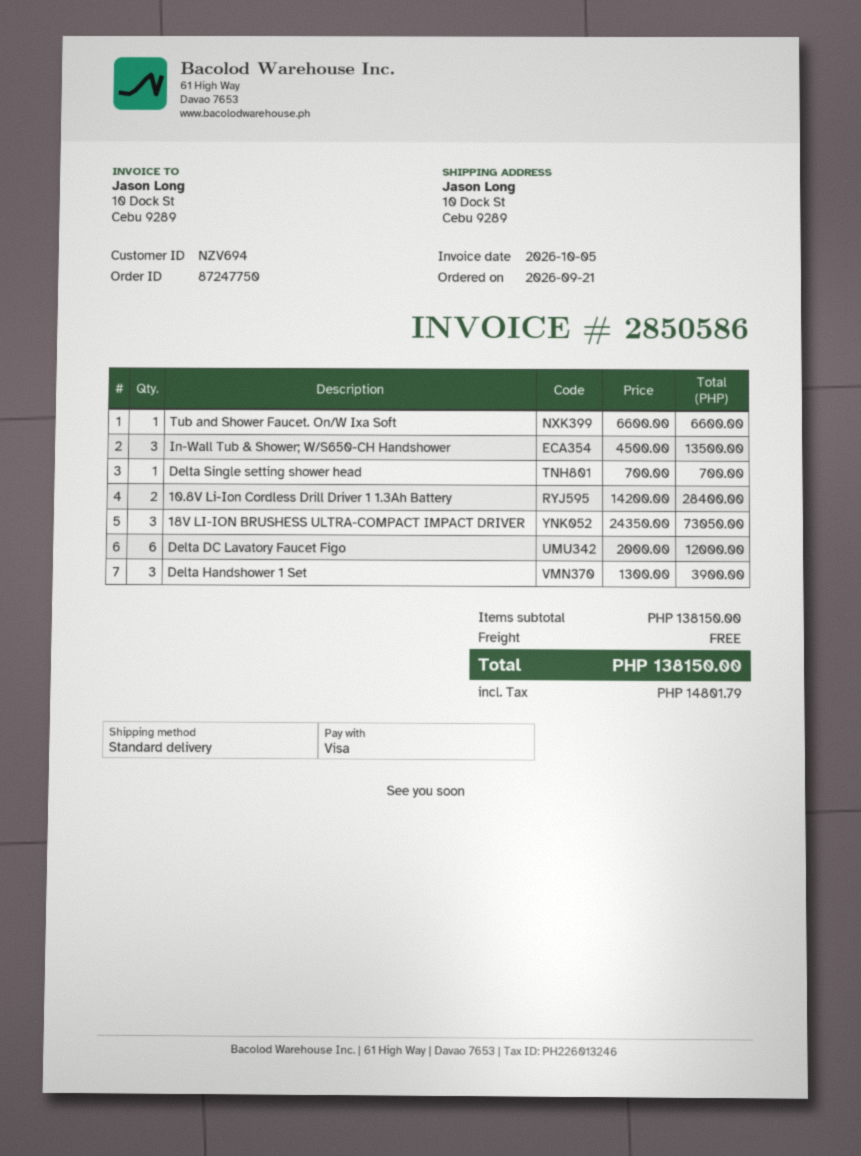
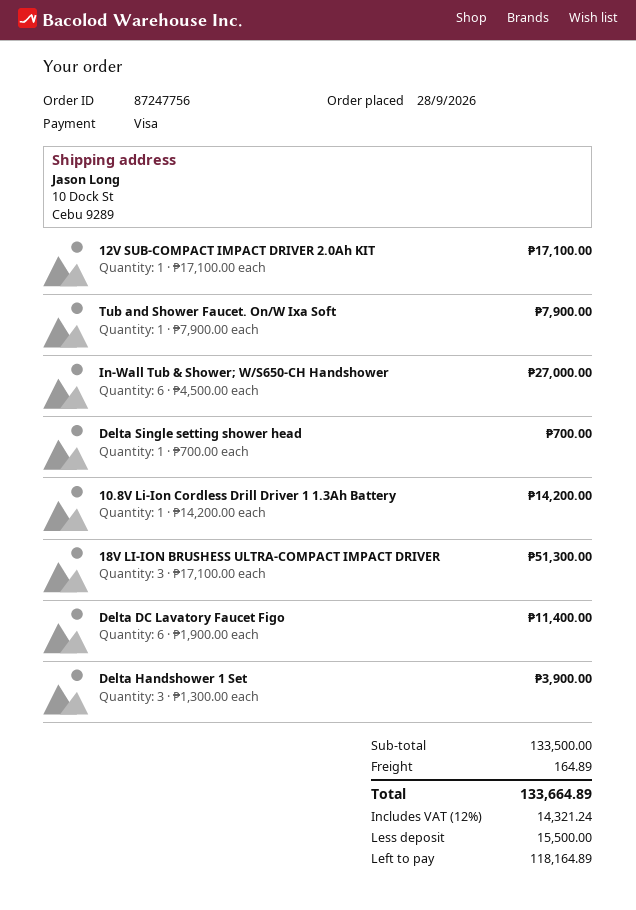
order number: 87247750 -> 87247756
order date: 2026-09-21 -> 2026-09-28
Tub and Shower Faucet. On/W Ixa Soft: 1 x 6600.00 = 6600.00 -> 1 x 7900.00 = 7900.00
In-Wall Tub & Shower; W/S650-CH Handshower: 3 x 4500.00 = 13500.00 -> 6 x 4500.00 = 27000.00
10.8V Li-Ion Cordless Drill Driver 1 1.3Ah Battery: 2 x 14200.00 = 28400.00 -> 1 x 14200.00 = 14200.00
18V LI-ION BRUSHESS ULTRA-COMPACT IMPACT DRIVER: 3 x 24350.00 = 73050.00 -> 3 x 17100.00 = 51300.00
Delta DC Lavatory Faucet Figo: 6 x 2000.00 = 12000.00 -> 6 x 1900.00 = 11400.00
12V SUB-COMPACT IMPACT DRIVER 2.0Ah KIT: none -> 1 x 17100.00 = 17100.00
subtotal: 138150.00 -> 133500.00
shipping: 0.00 -> 164.89
tax: 14801.79 -> 14321.24
total: 138150.00 -> 133664.89

